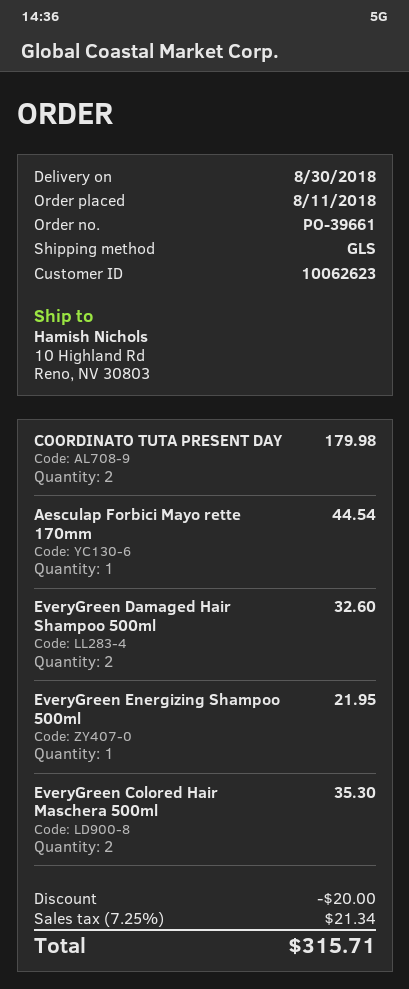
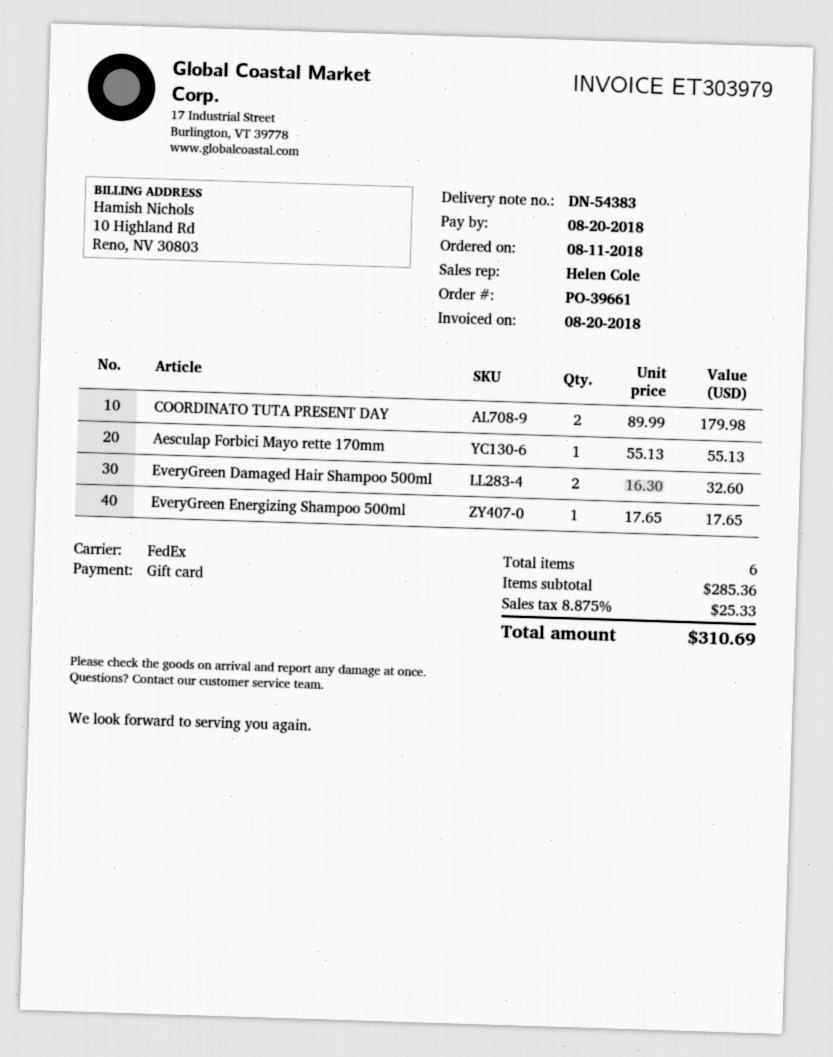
shipping method: GLS -> FedEx
Aesculap Forbici Mayo rette 170mm: 1 for 44.54 -> 1 for 55.13
EveryGreen Energizing Shampoo 500ml: 1 for 21.95 -> 1 for 17.65
EveryGreen Colored Hair Maschera 500ml: 2 for 35.30 -> none
discount: 20.00 -> none
tax: 7.25% = 21.34 -> 8.875% = 25.33
total: 315.71 -> 310.69

